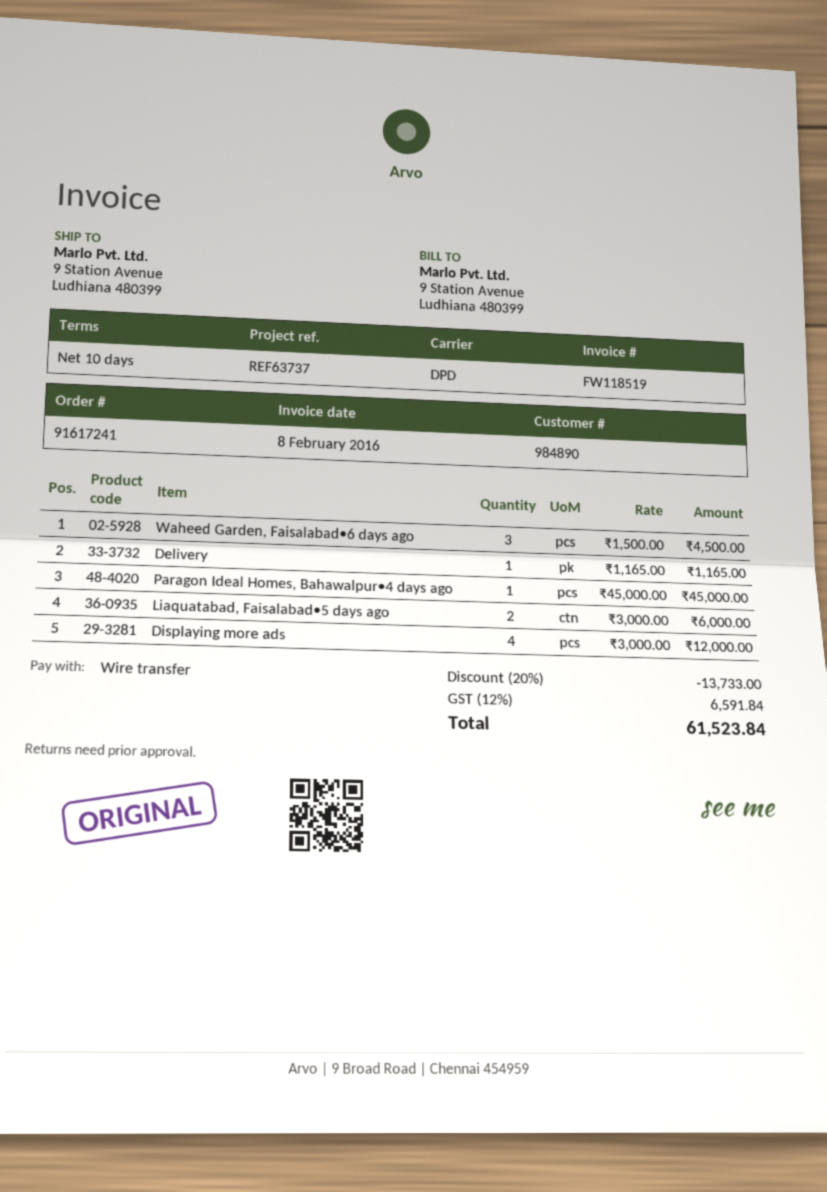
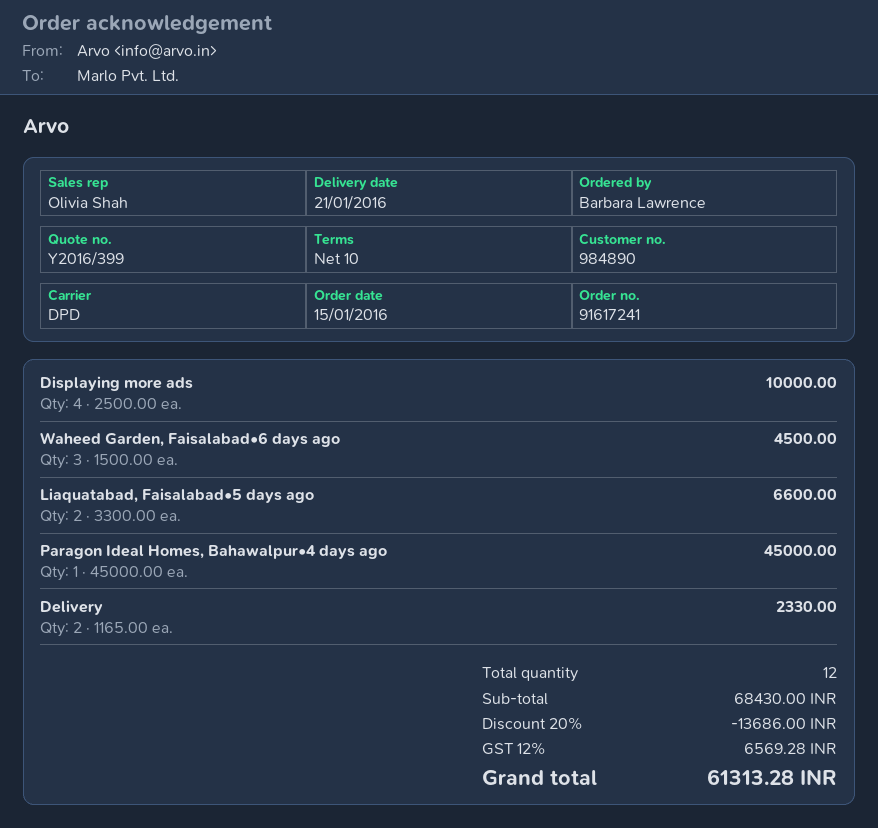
Delivery: 1 x 1165.00 = 1165.00 -> 2 x 1165.00 = 2330.00
Liaquatabad, Faisalabad•5 days ago: 2 x 3000.00 = 6000.00 -> 2 x 3300.00 = 6600.00
Displaying more ads: 4 x 3000.00 = 12000.00 -> 4 x 2500.00 = 10000.00
discount: 20% = 13733.00 -> 20% = 13686.00
tax: 12% = 6591.84 -> 12% = 6569.28
total: 61523.84 -> 61313.28

